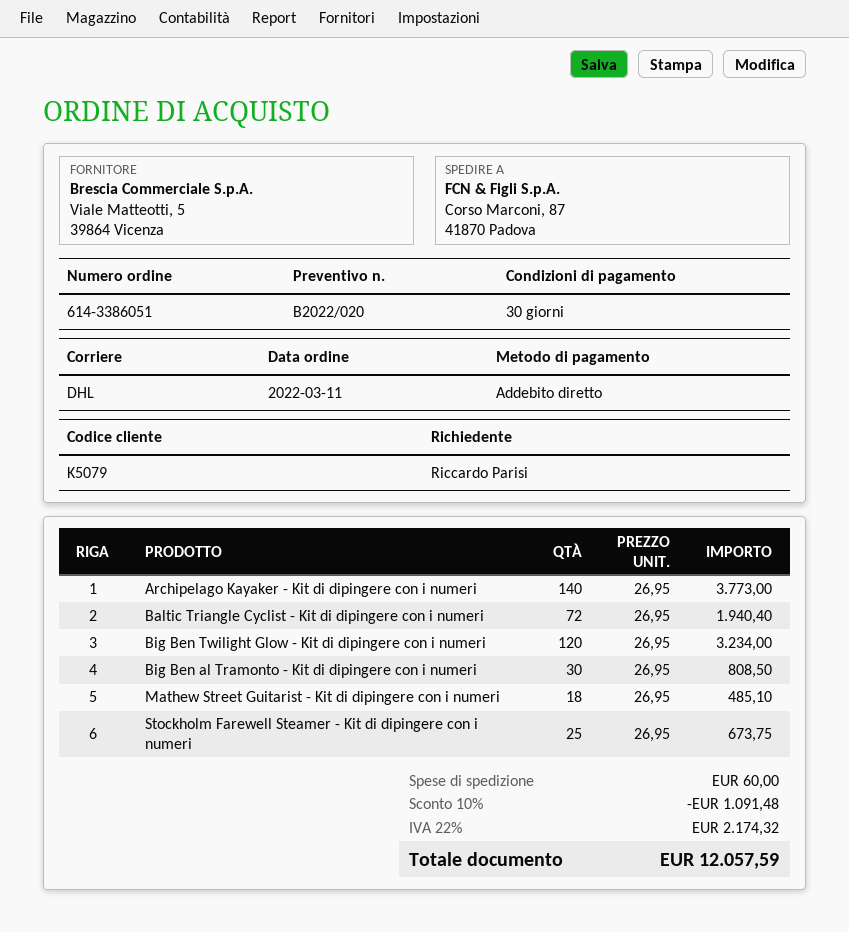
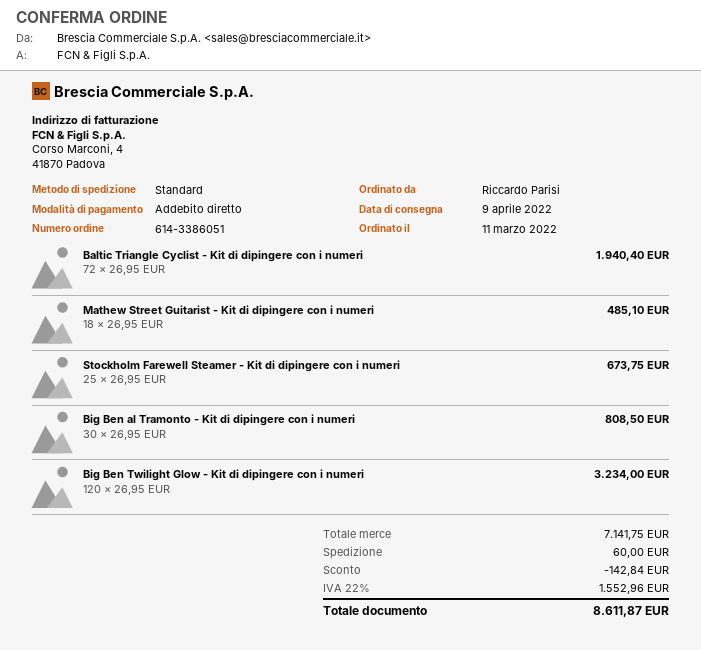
shipping method: DHL -> standard
Archipelago Kayaker - Kit di dipingere con i numeri: 140 x 26.95 = 3773.00 -> none
discount: 1091.48 -> 142.84
tax: 22% = 2174.32 -> 22% = 1552.96
total: 12057.59 -> 8611.87

